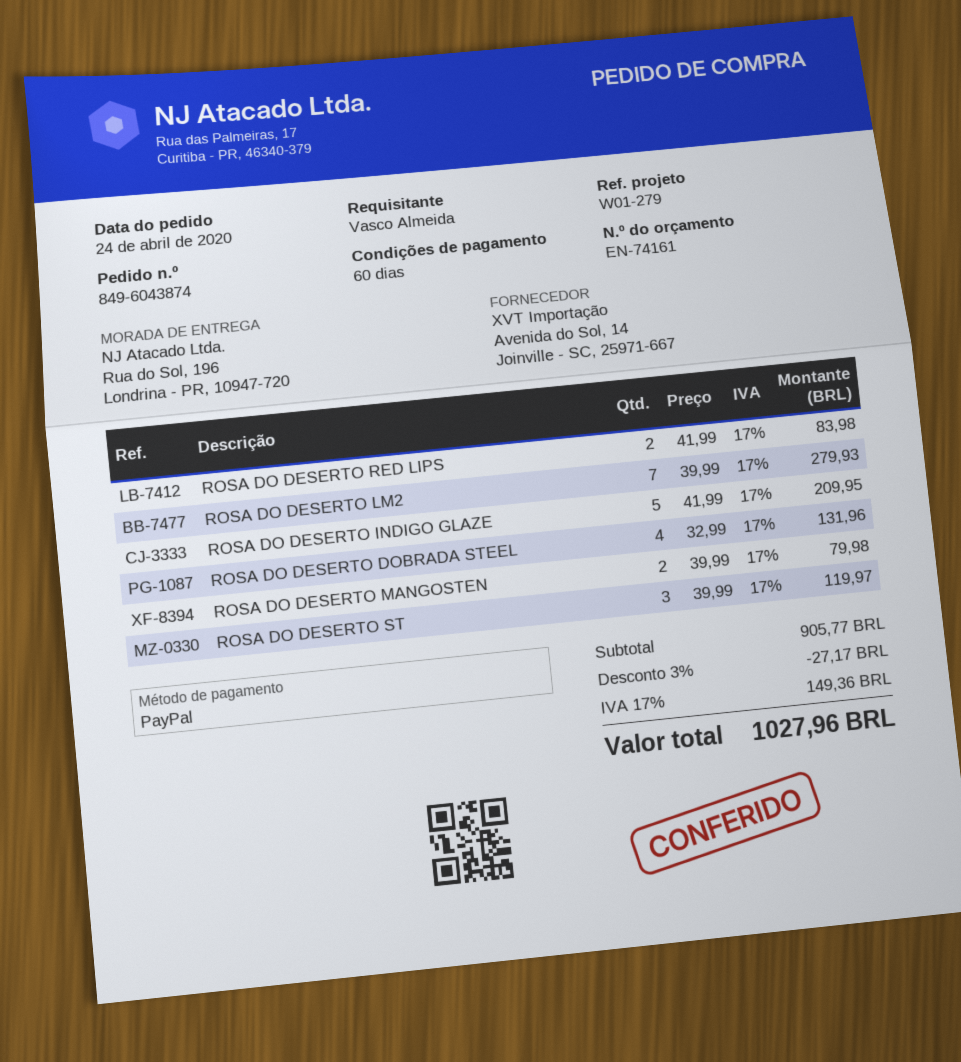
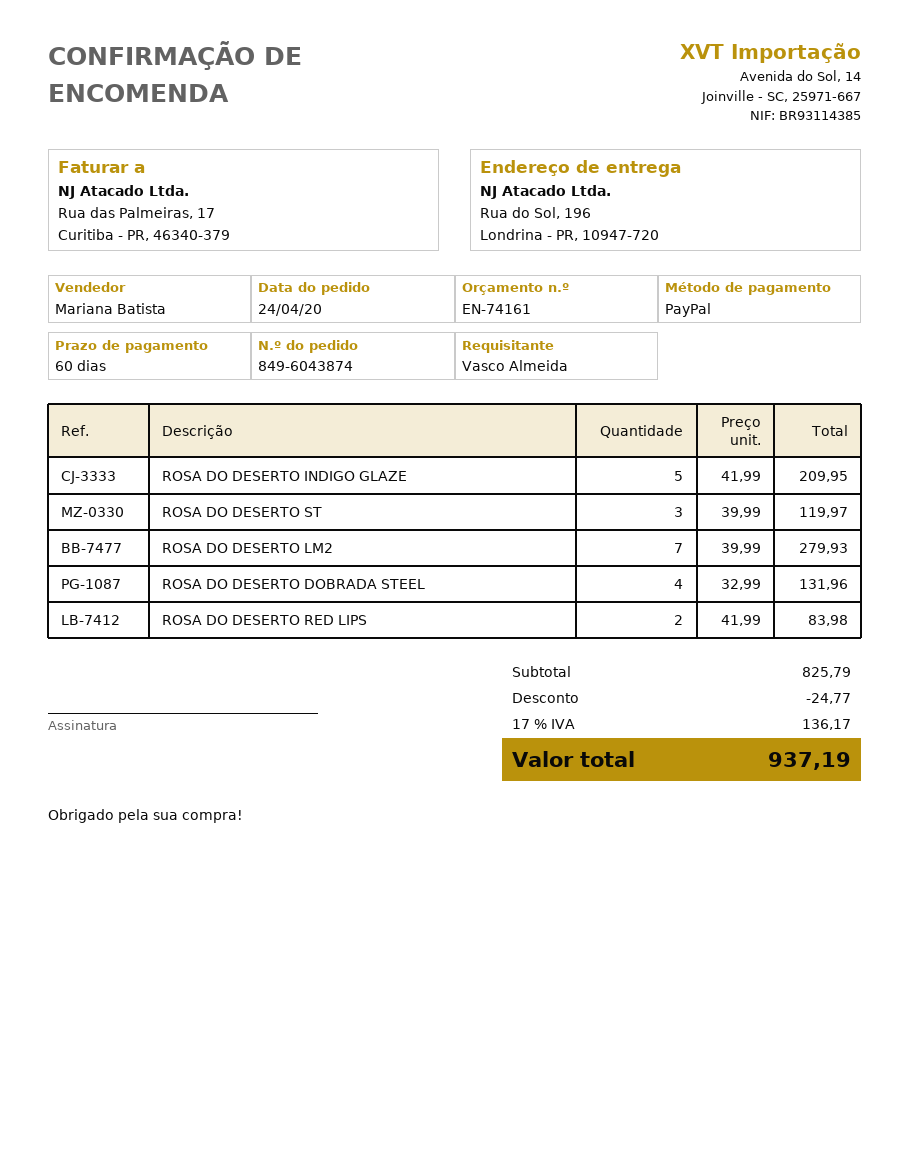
ROSA DO DESERTO MANGOSTEN: 2 x 39.99 = 79.98 -> none
subtotal: 905.77 -> 825.79
discount: 27.17 -> 24.77
tax: 17% = 149.36 -> 17% = 136.17
total: 1027.96 -> 937.19

